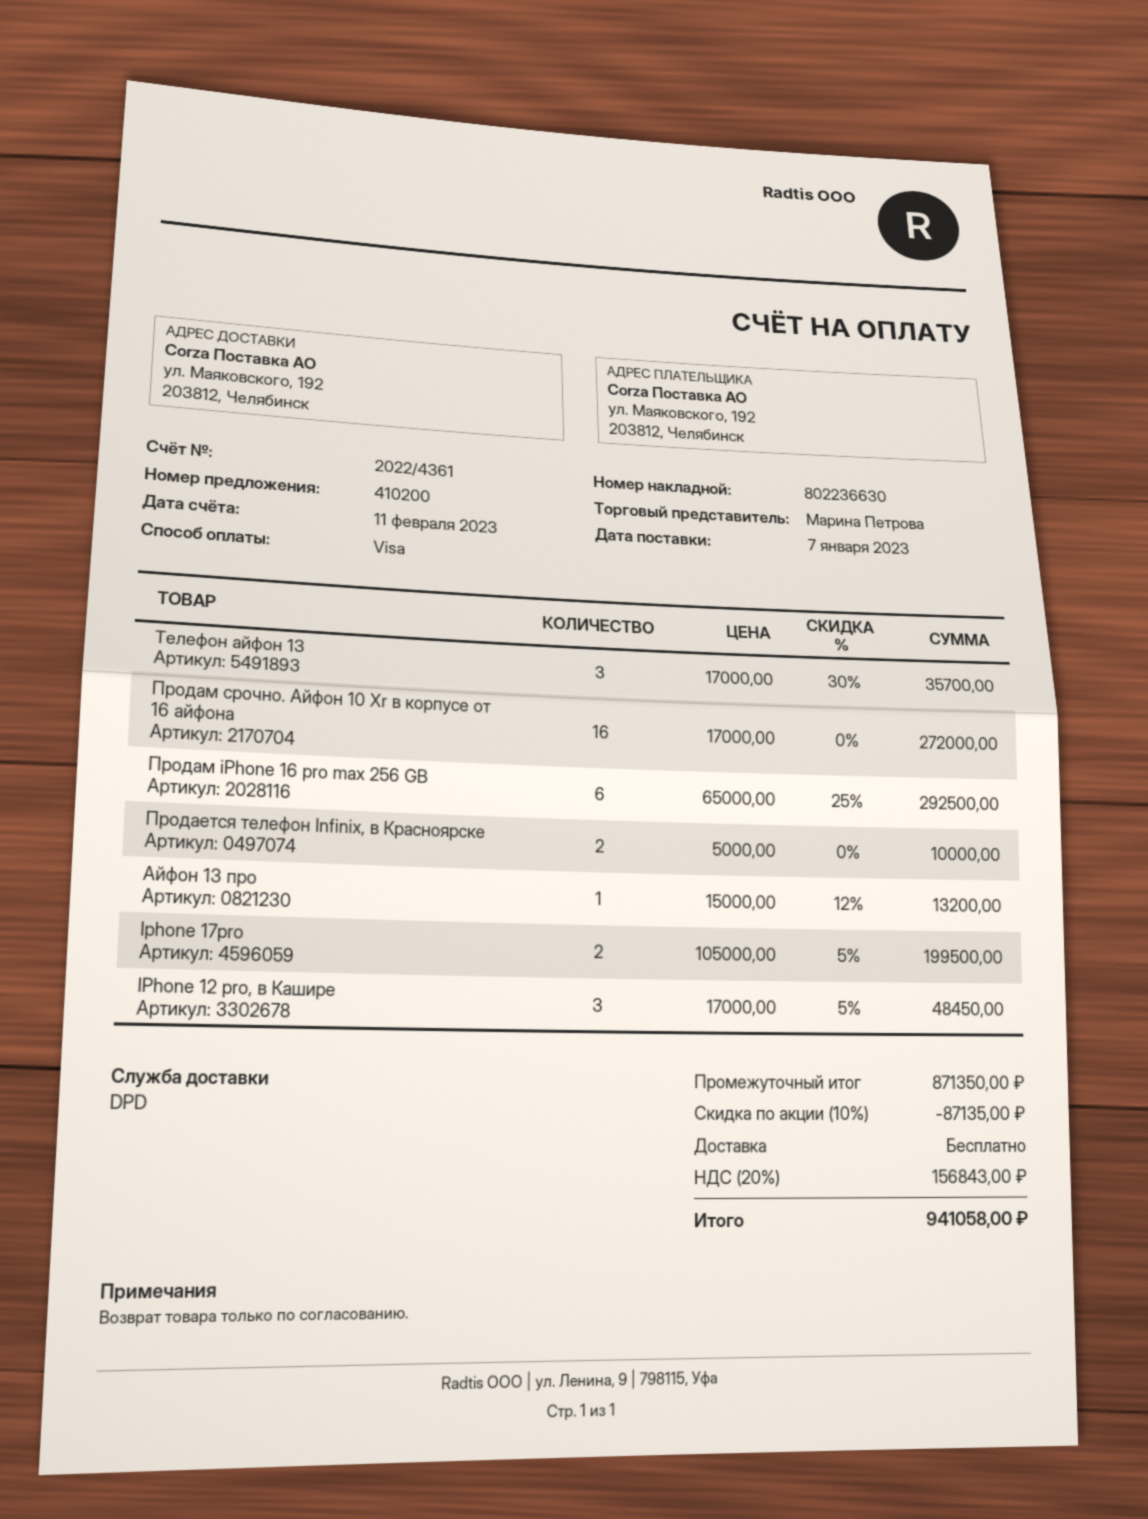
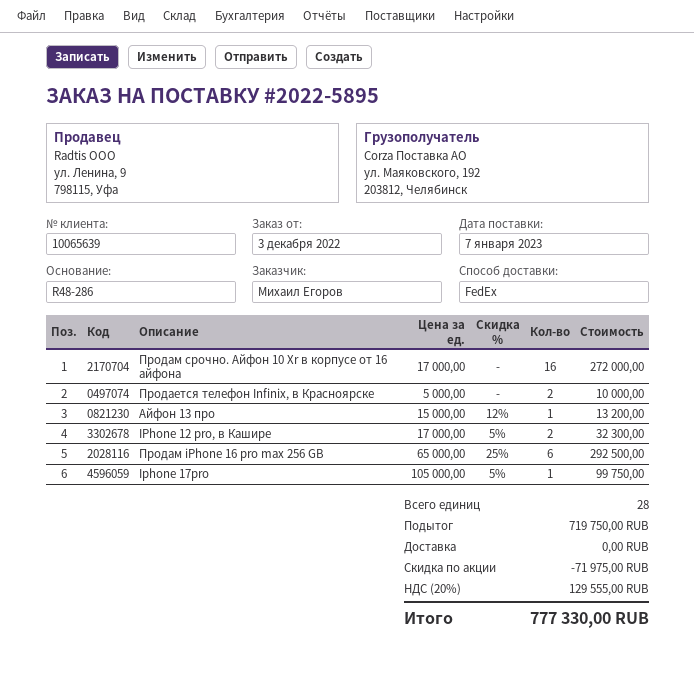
shipping method: DPD -> FedEx
Телефон айфон 13: 3 x 17000.00 - 30% = 35700.00 -> none
Iphone 17pro: 2 x 105000.00 - 5% = 199500.00 -> 1 x 105000.00 - 5% = 99750.00
IPhone 12 pro, в Кашире: 3 x 17000.00 - 5% = 48450.00 -> 2 x 17000.00 - 5% = 32300.00
subtotal: 871350.00 -> 719750.00
discount: 87135.00 -> 71975.00
tax: 20% = 156843.00 -> 20% = 129555.00
total: 941058.00 -> 777330.00

